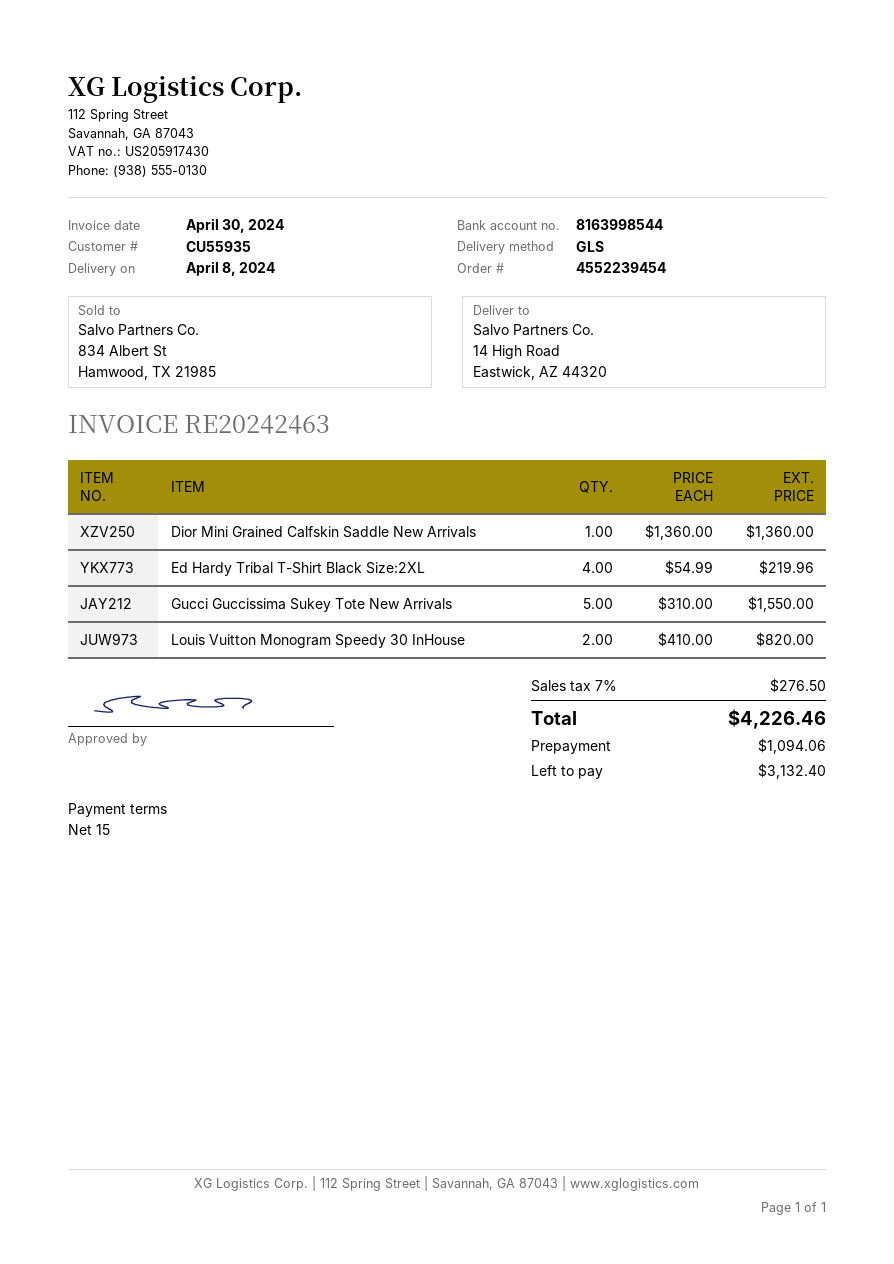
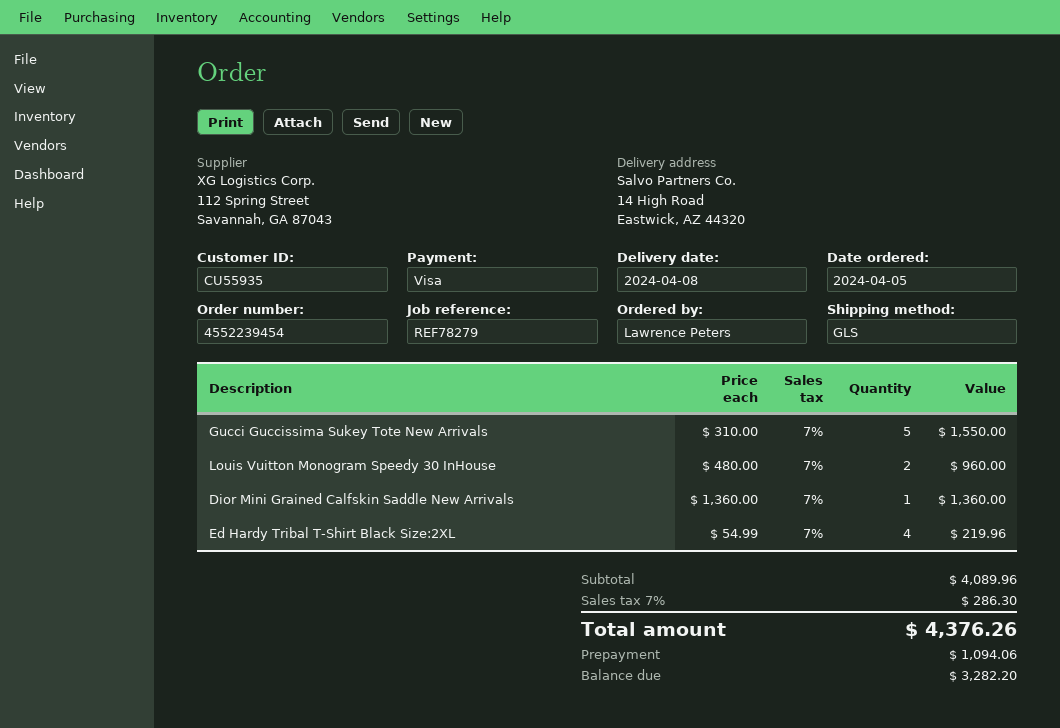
Louis Vuitton Monogram Speedy 30 InHouse: 2 x 410.00 = 820.00 -> 2 x 480.00 = 960.00
tax: 7% = 276.50 -> 7% = 286.30
total: 4226.46 -> 4376.26
balance: 3132.40 -> 3282.20

